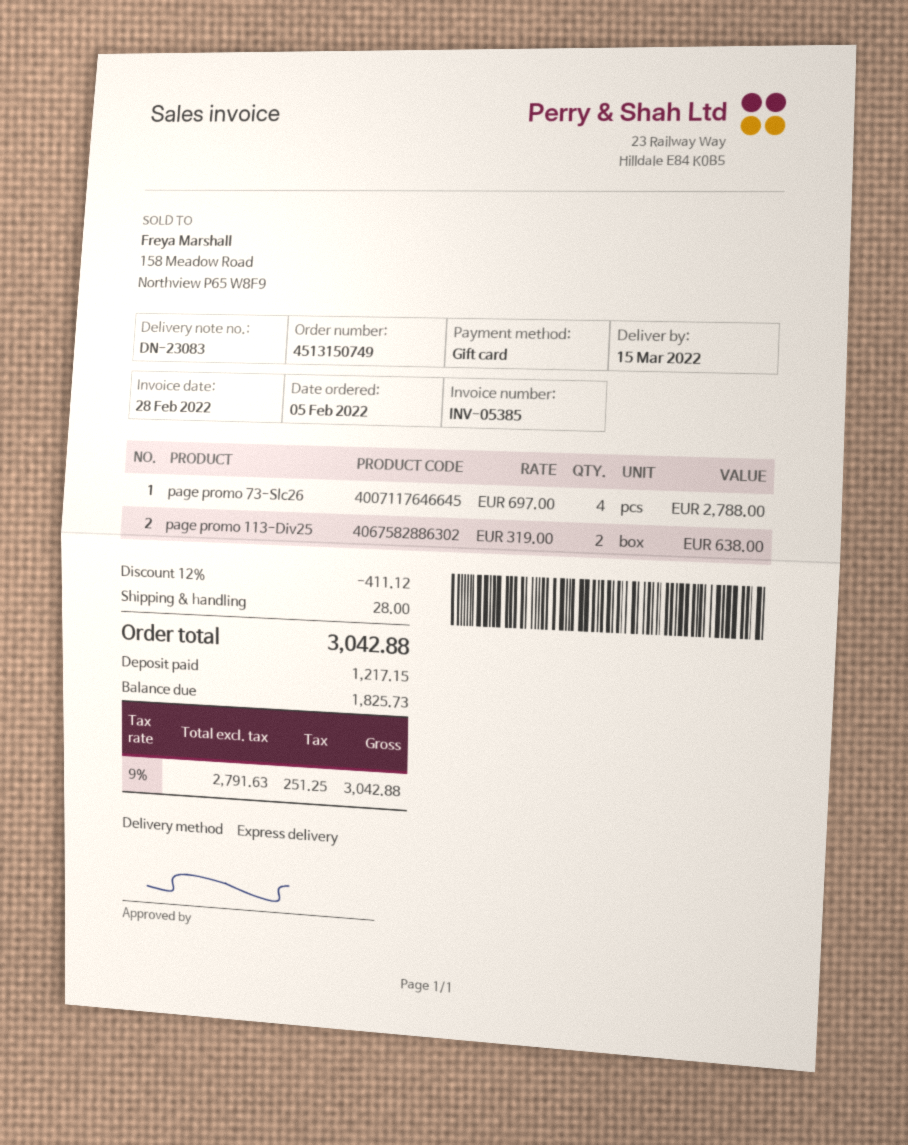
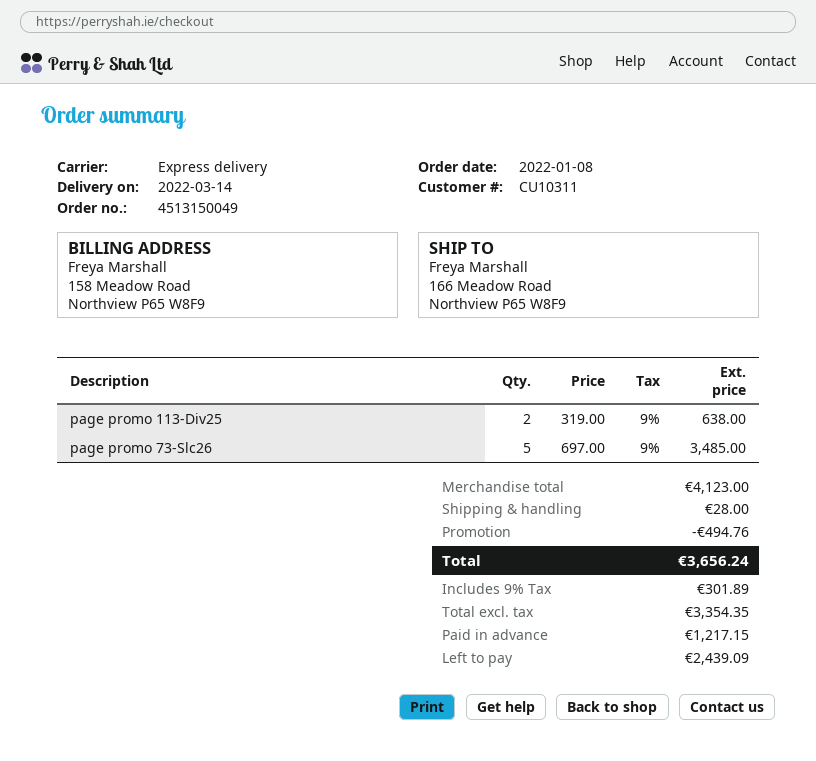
order number: 4513150749 -> 4513150049
order date: 2022-02-05 -> 2022-01-08
delivery date: 2022-03-15 -> 2022-03-14
page promo 73-Slc26: 4 x 697.00 = 2788.00 -> 5 x 697.00 = 3485.00
discount: 411.12 -> 494.76
net: 2791.63 -> 3354.35
tax: 9% = 251.25 -> 9% = 301.89
total: 3042.88 -> 3656.24
balance: 1825.73 -> 2439.09

